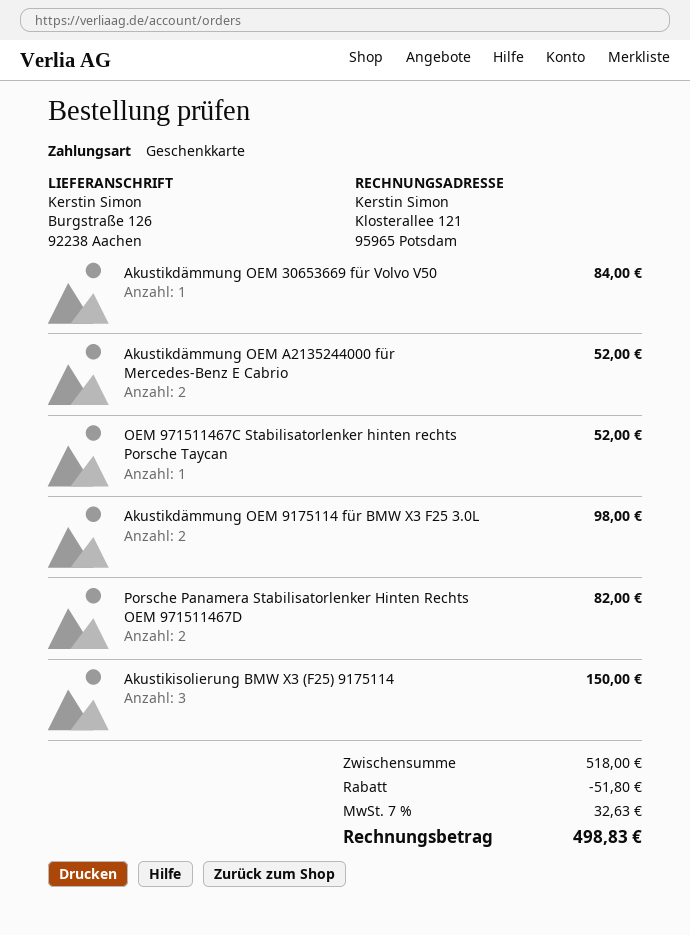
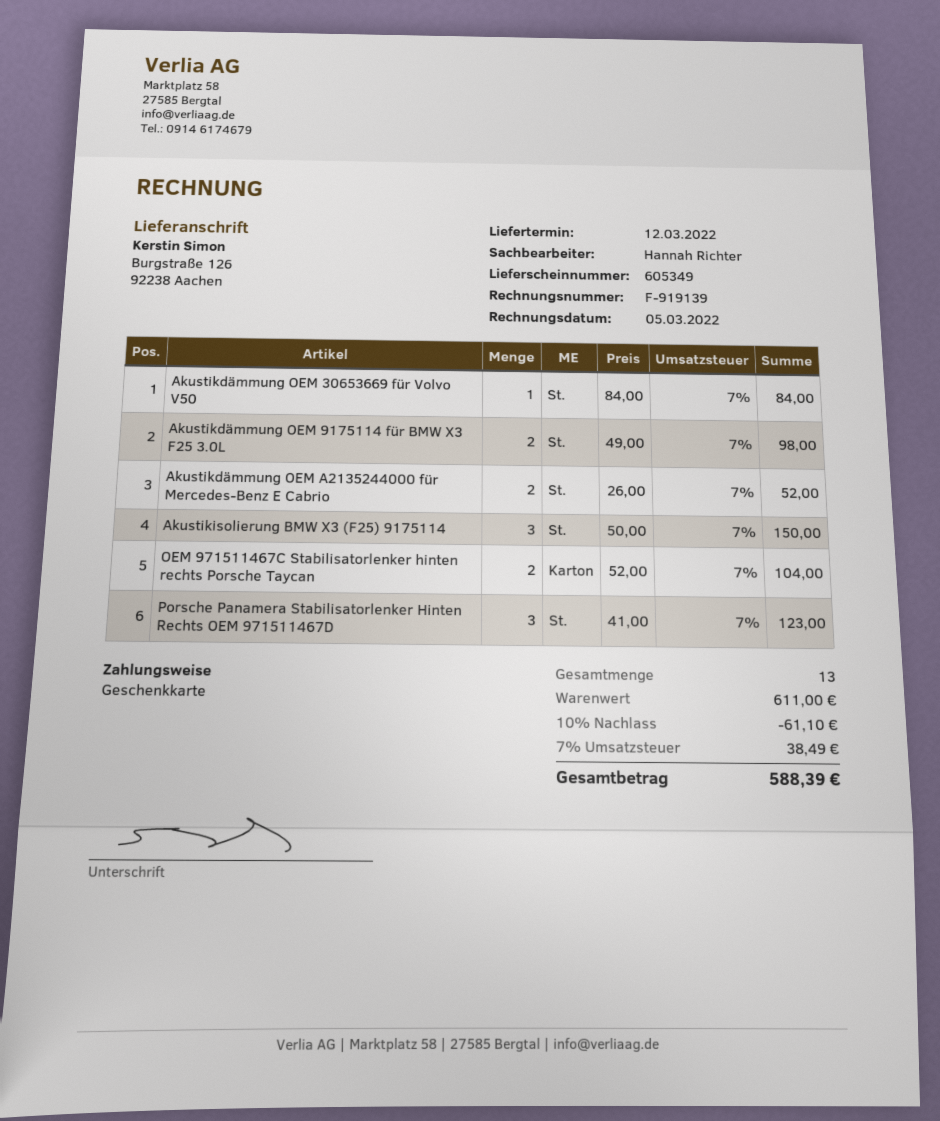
OEM 971511467C Stabilisatorlenker hinten rechts Porsche Taycan: 1 for 52.00 -> 2 for 104.00
Porsche Panamera Stabilisatorlenker Hinten Rechts OEM 971511467D: 2 for 82.00 -> 3 for 123.00
subtotal: 518.00 -> 611.00
discount: 51.80 -> 61.10
tax: 7% = 32.63 -> 7% = 38.49
total: 498.83 -> 588.39

